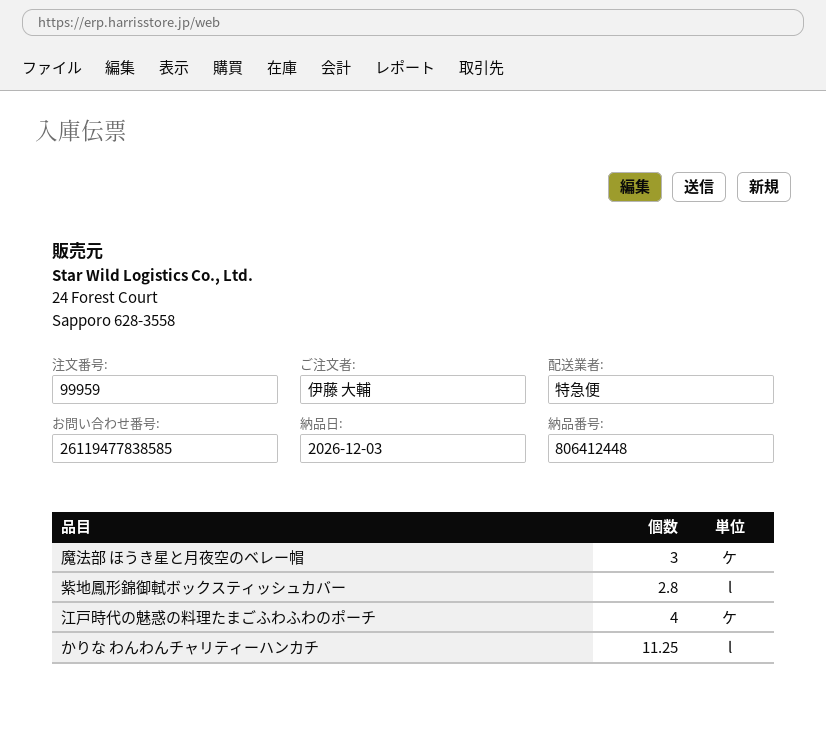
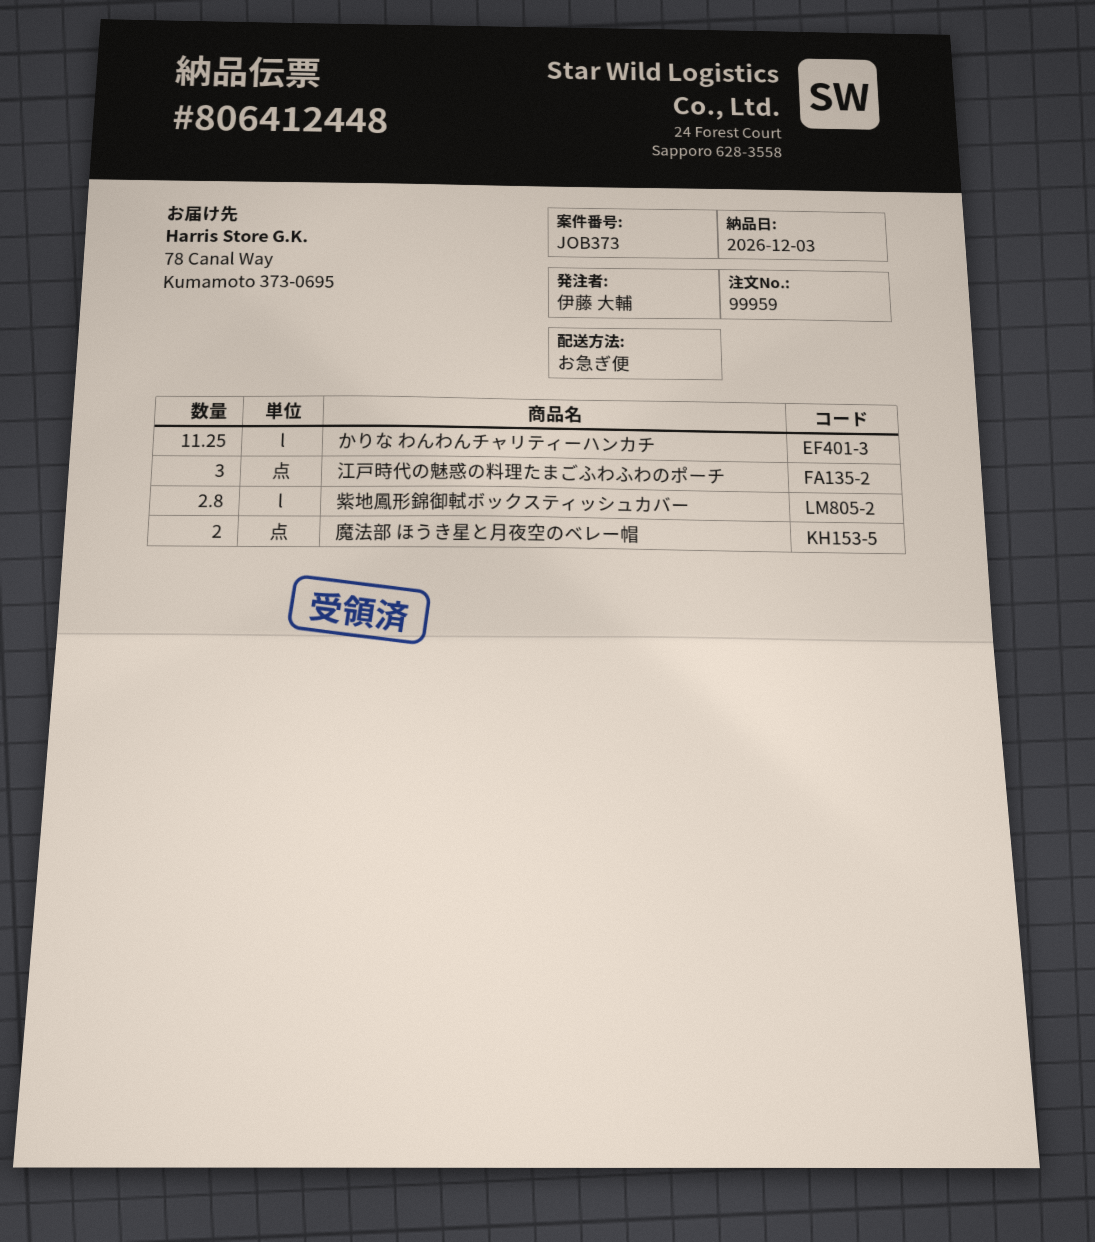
魔法部 ほうき星と月夜空のベレー帽: 3 -> 2
江戸時代の魅惑の料理たまごふわふわのポーチ: 4 -> 3

